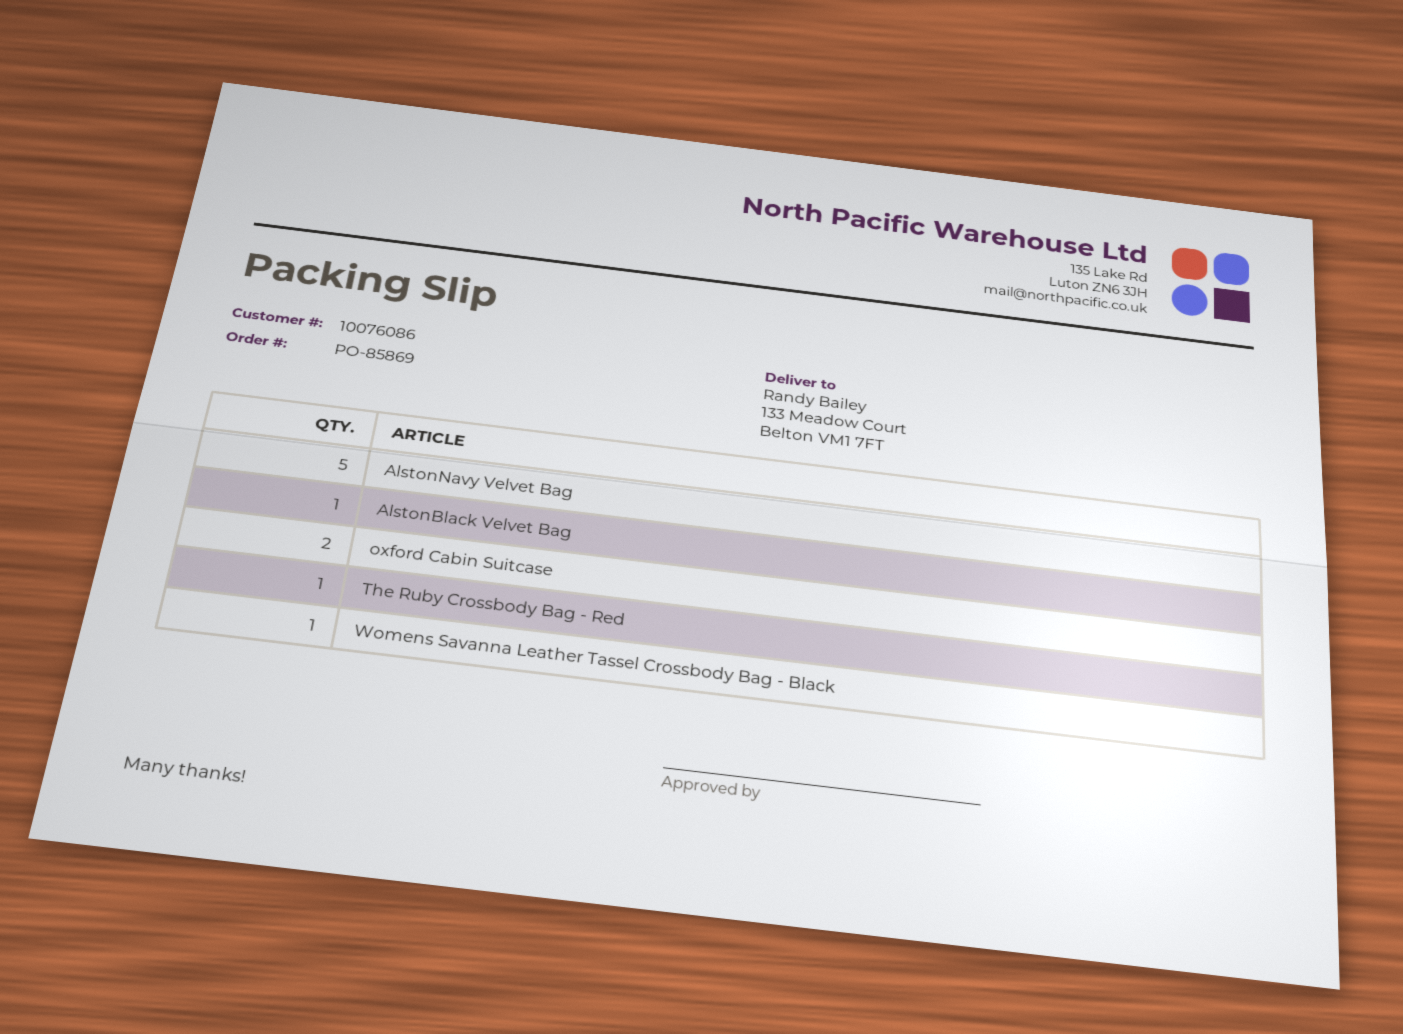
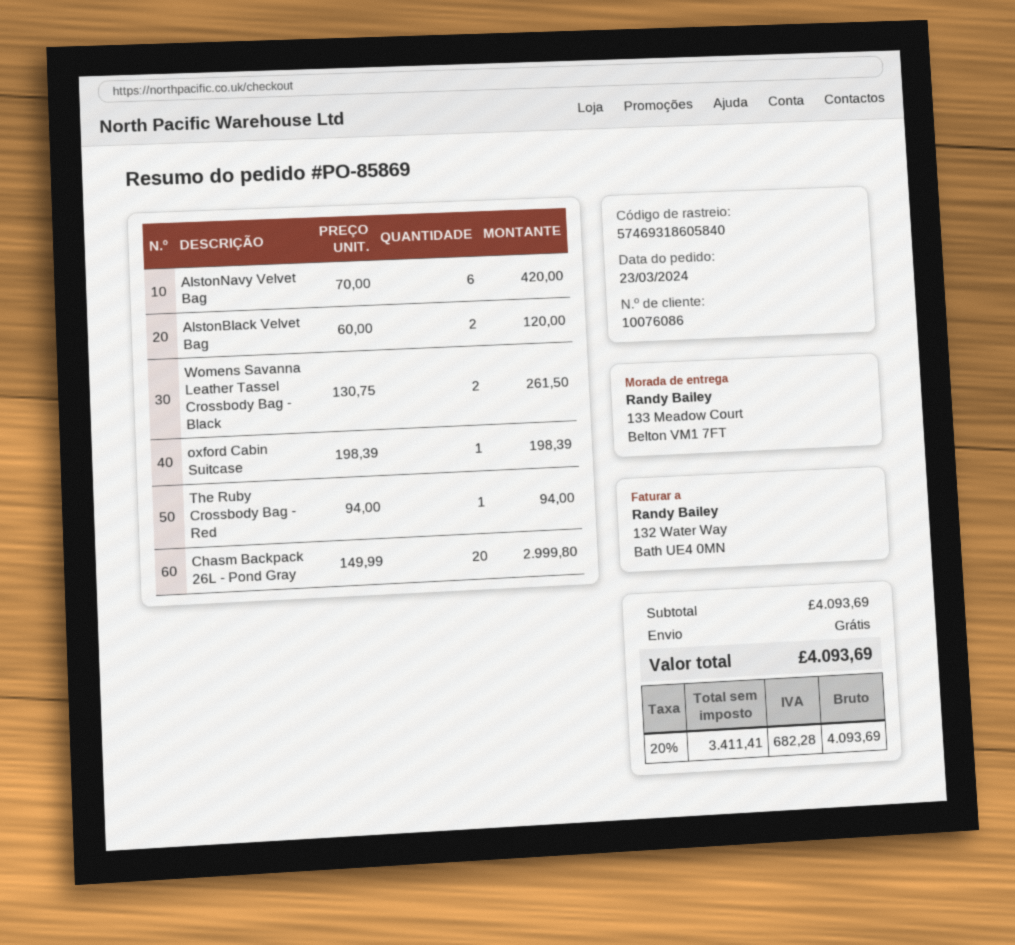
AlstonNavy Velvet Bag: 5 -> 6
AlstonBlack Velvet Bag: 1 -> 2
oxford Cabin Suitcase: 2 -> 1
Womens Savanna Leather Tassel Crossbody Bag - Black: 1 -> 2
Chasm Backpack 26L - Pond Gray: none -> 20

